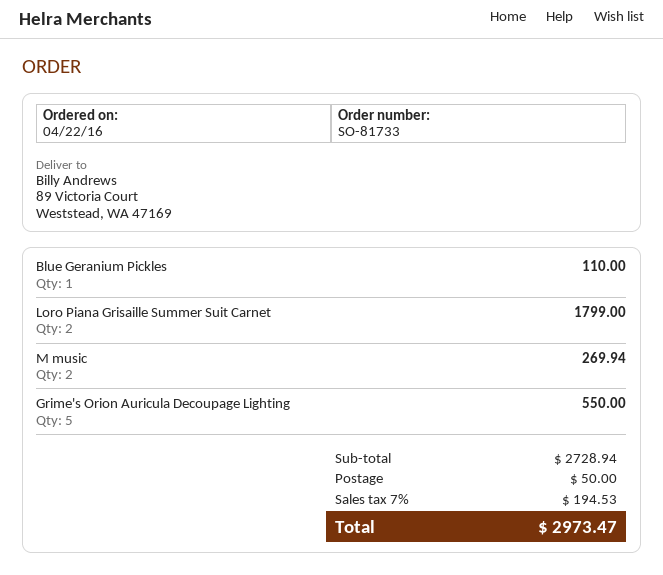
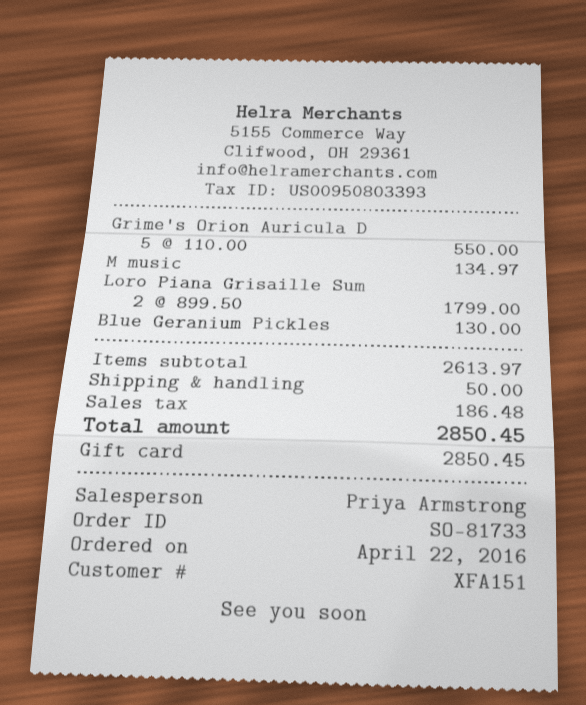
Blue Geranium Pickles: 1 for 110.00 -> 1 for 130.00
M music: 2 for 269.94 -> 1 for 134.97
subtotal: 2728.94 -> 2613.97
tax: 194.53 -> 186.48
total: 2973.47 -> 2850.45

